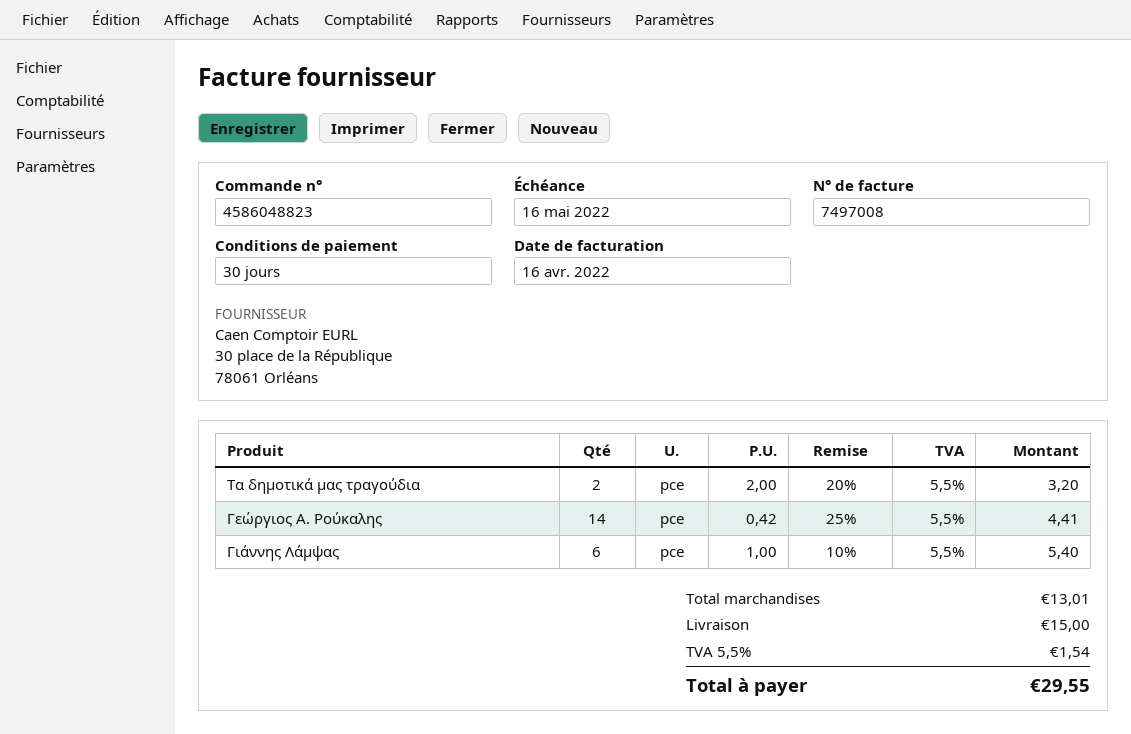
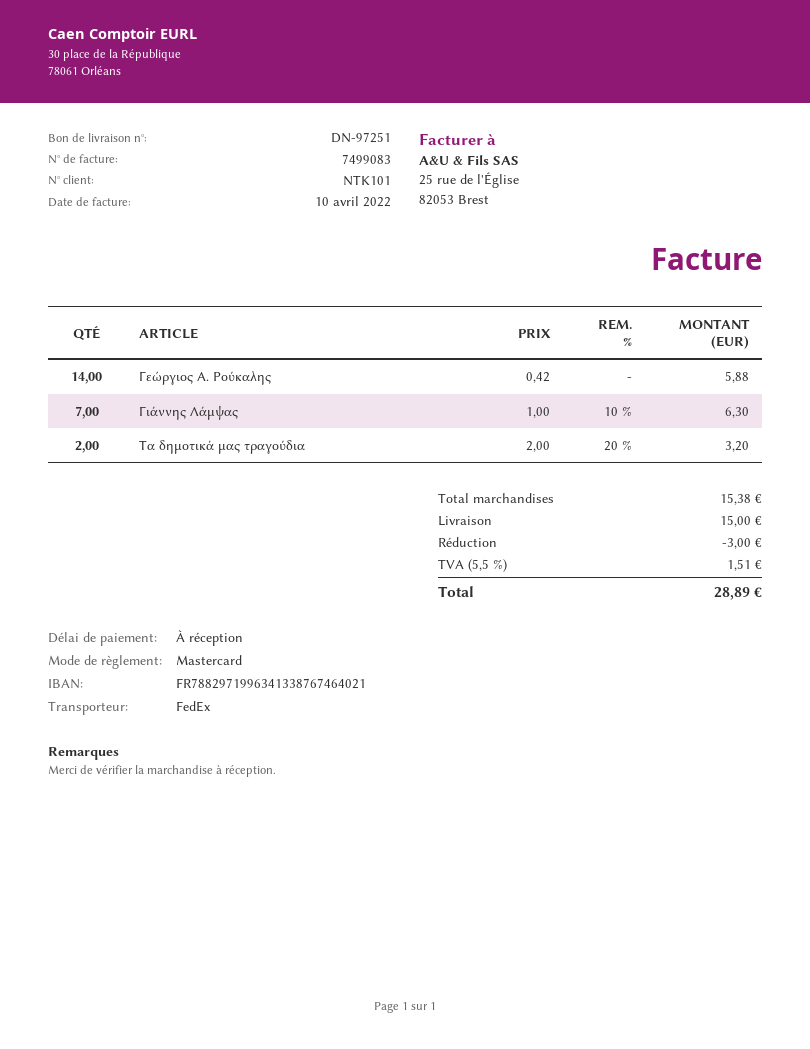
invoice number: 7497008 -> 7499083
invoice date: 2022-04-16 -> 2022-04-10
payment terms: 30 days -> on receipt
Γεώργιος Α. Ρούκαλης: 14 x 0.42 - 25% = 4.41 -> 14 x 0.42 = 5.88
Γιάννης Λάμψας: 6 x 1.00 - 10% = 5.40 -> 7 x 1.00 - 10% = 6.30
subtotal: 13.01 -> 15.38
discount: none -> 3.00
tax: 5.5% = 1.54 -> 5.5% = 1.51
total: 29.55 -> 28.89

